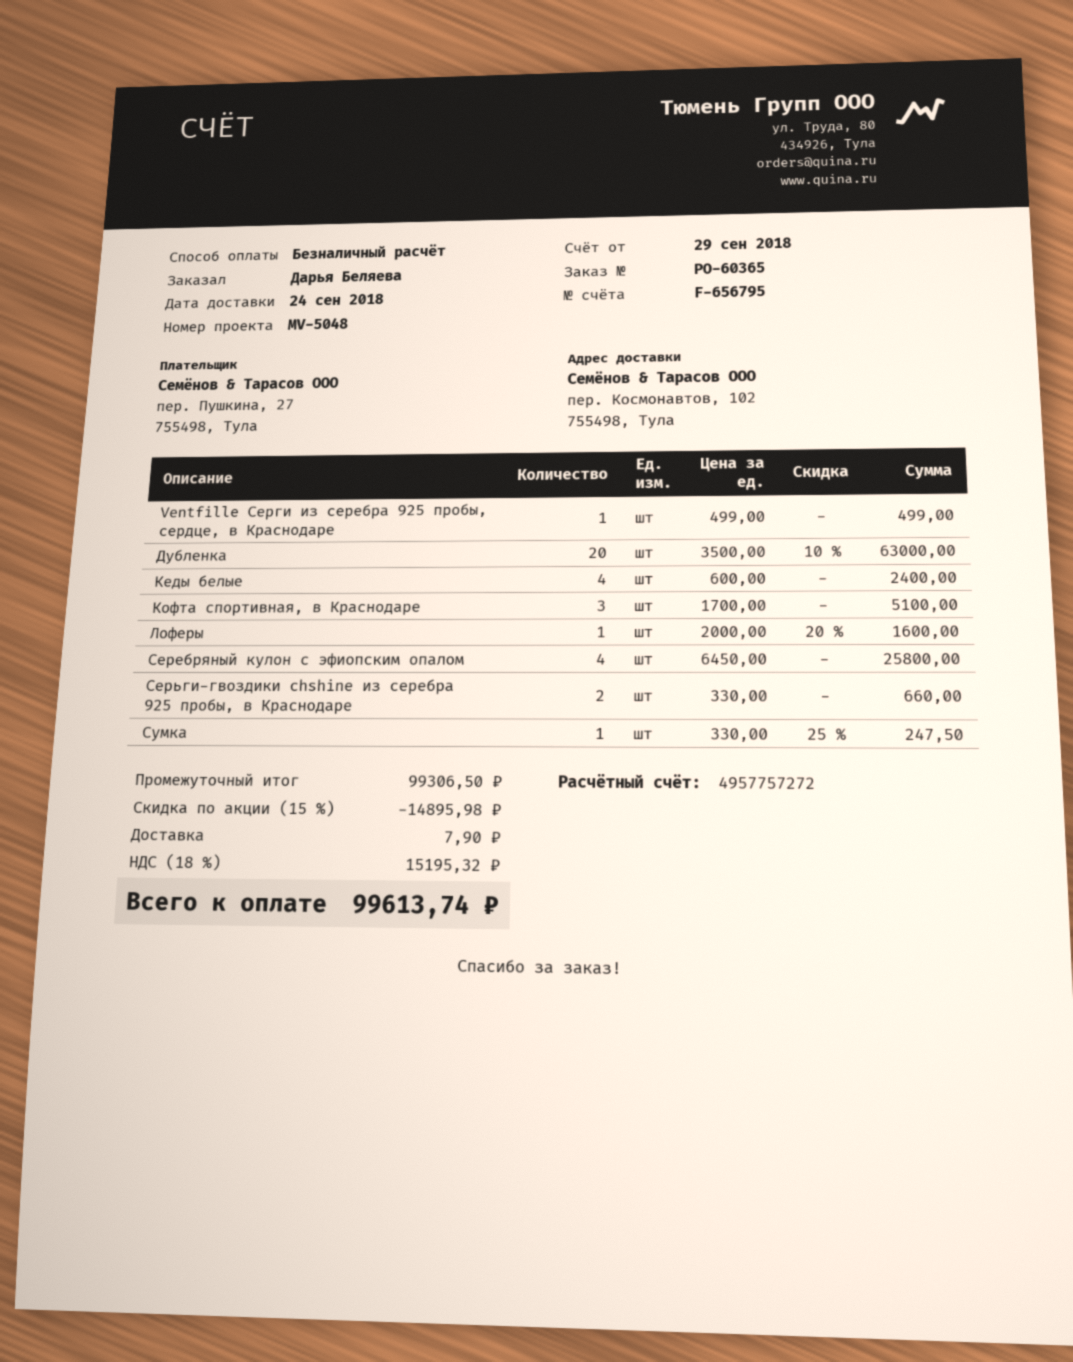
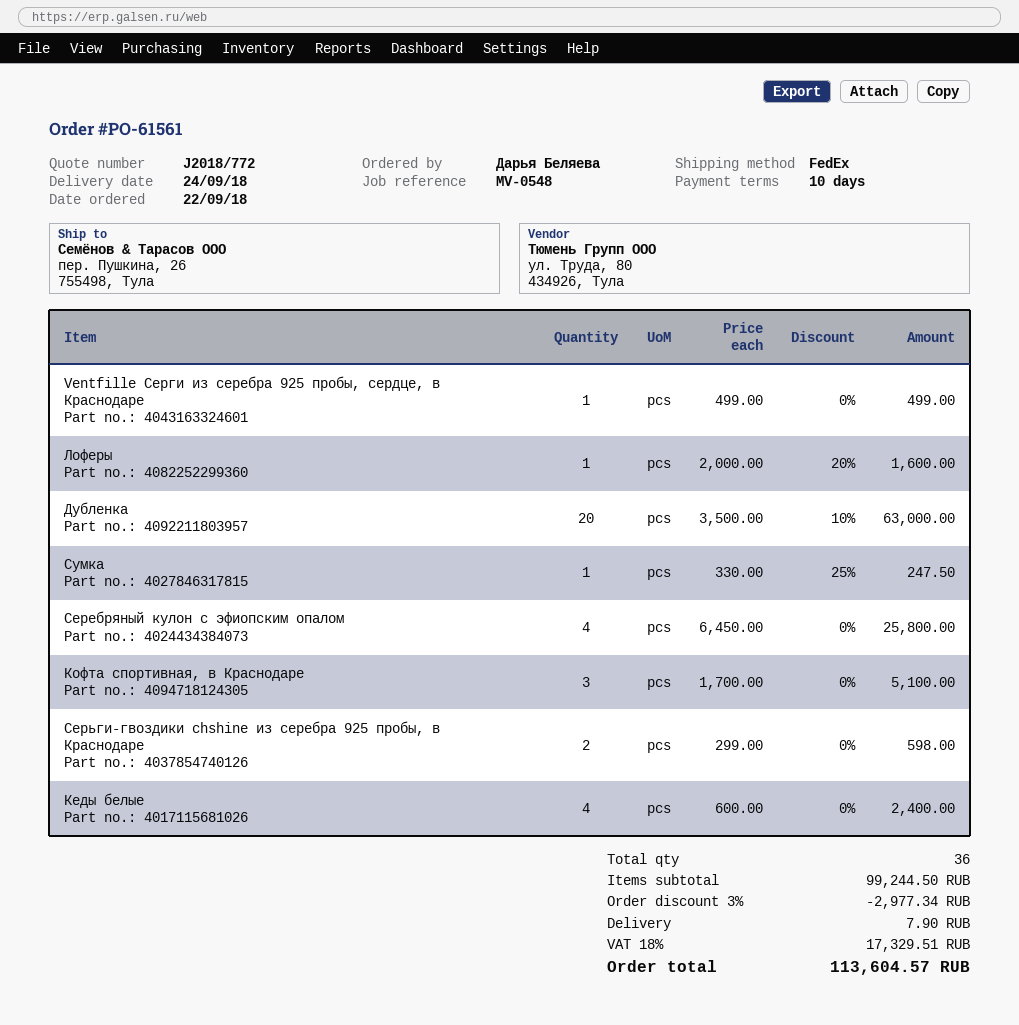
order number: PO-60365 -> PO-61561
reference: MV-5048 -> MV-0548
ship to: пер. Космонавтов, 102, 755498, Тула -> пер. Пушкина, 26, 755498, Тула
Серьги-гвоздики chshine из серебра 925 пробы, в Краснодаре: 2 x 330.00 = 660.00 -> 2 x 299.00 = 598.00
subtotal: 99306.50 -> 99244.50
discount: 15% = 14895.98 -> 3% = 2977.34
tax: 18% = 15195.32 -> 18% = 17329.51
total: 99613.74 -> 113604.57

